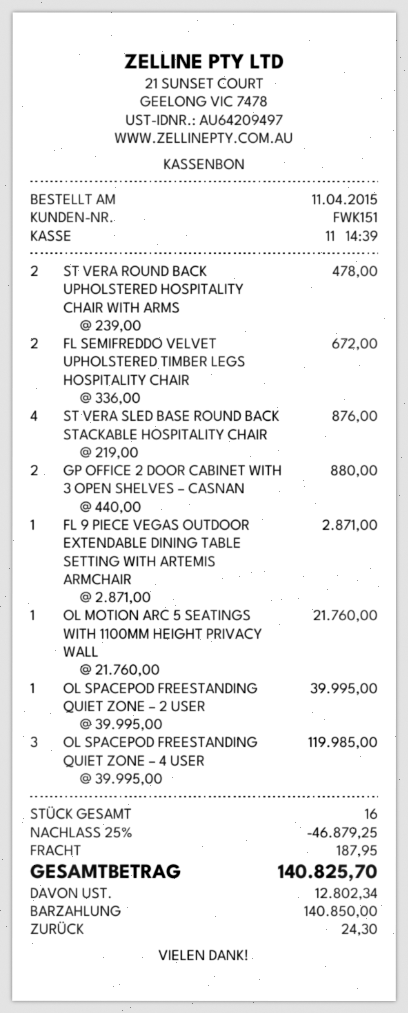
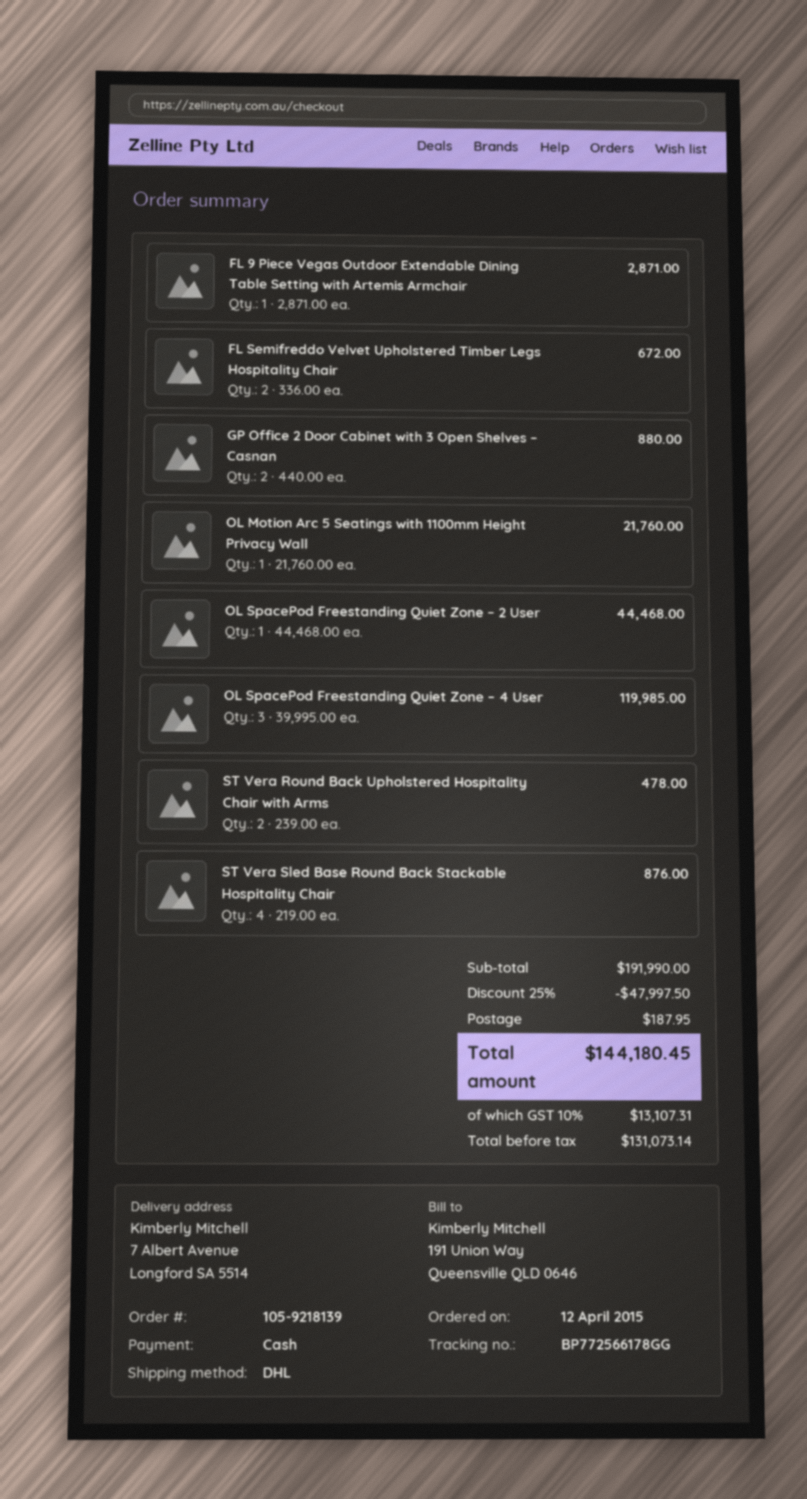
order date: 2015-04-11 -> 2015-04-12
OL SPACEPOD FREESTANDING QUIET ZONE – 2 USER: 1 x 39995.00 = 39995.00 -> 1 x 44468.00 = 44468.00
discount: 25% = 46879.25 -> 25% = 47997.50
tax: 12802.34 -> 13107.31
total: 140825.70 -> 144180.45

